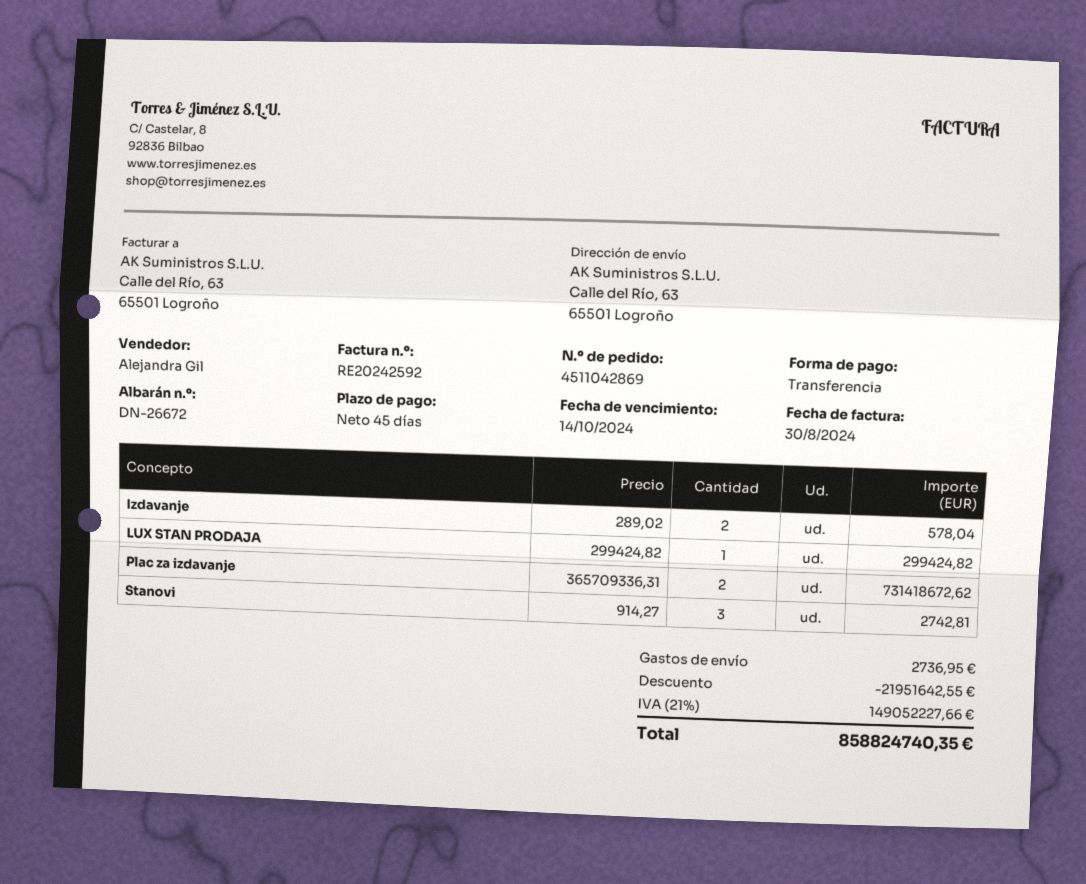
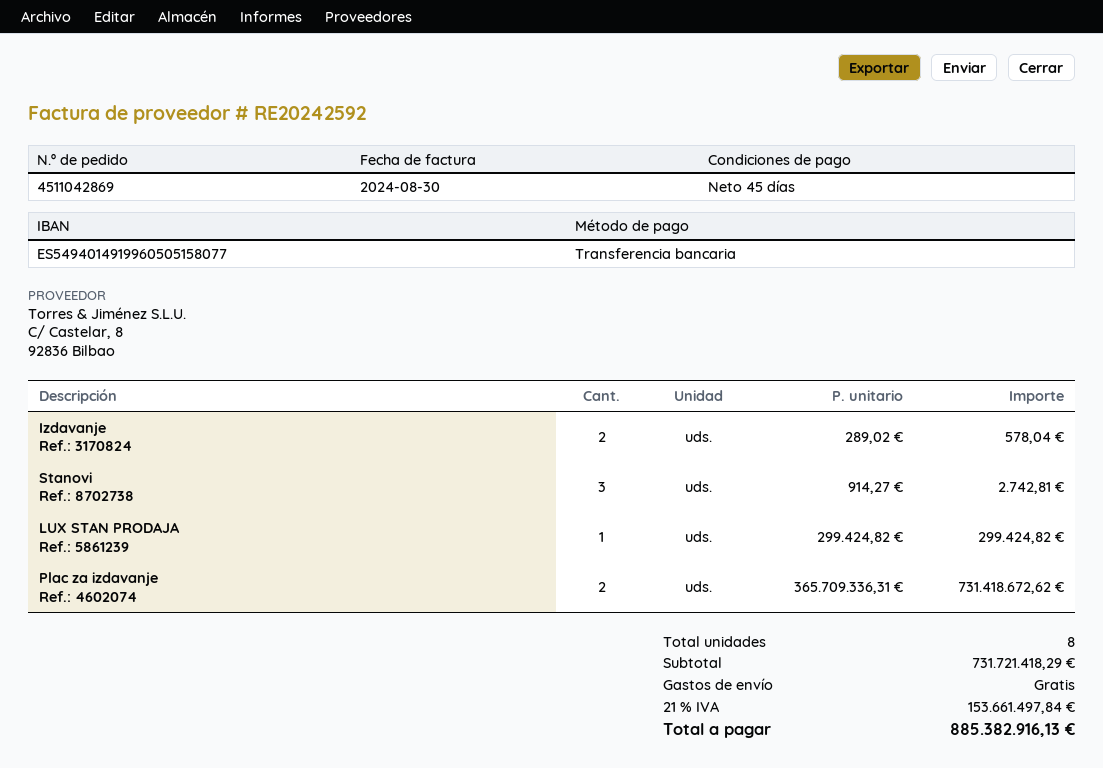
discount: 21951642.55 -> none
shipping: 2736.95 -> 0.00
tax: 21% = 149052227.66 -> 21% = 153661497.84
total: 858824740.35 -> 885382916.13

